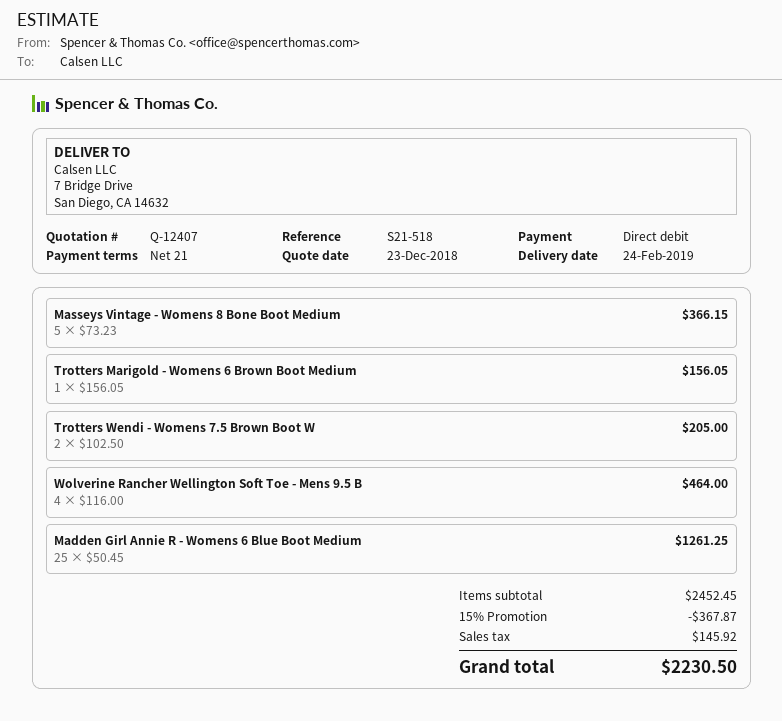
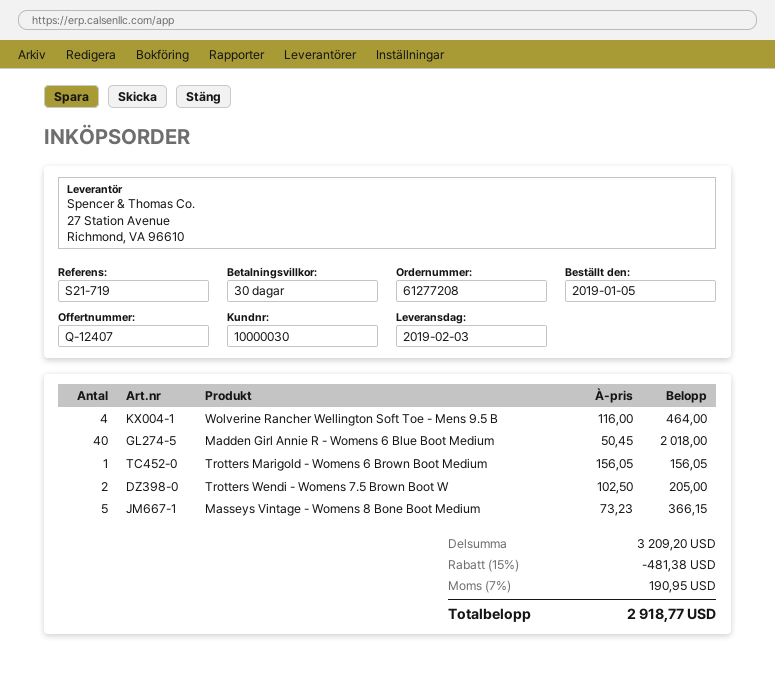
delivery date: 2019-02-24 -> 2019-02-03
payment terms: 21 days -> 30 days
reference: S21-518 -> S21-719
Madden Girl Annie R - Womens 6 Blue Boot Medium: 25 x 50.45 = 1261.25 -> 40 x 50.45 = 2018.00
subtotal: 2452.45 -> 3209.20
discount: 15% = 367.87 -> 15% = 481.38
tax: 145.92 -> 190.95
total: 2230.50 -> 2918.77

